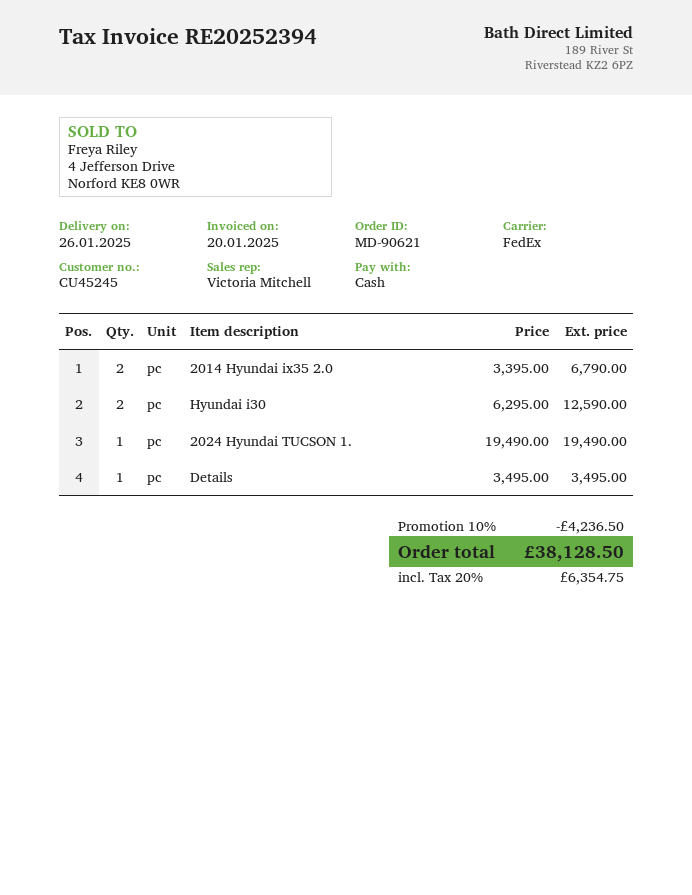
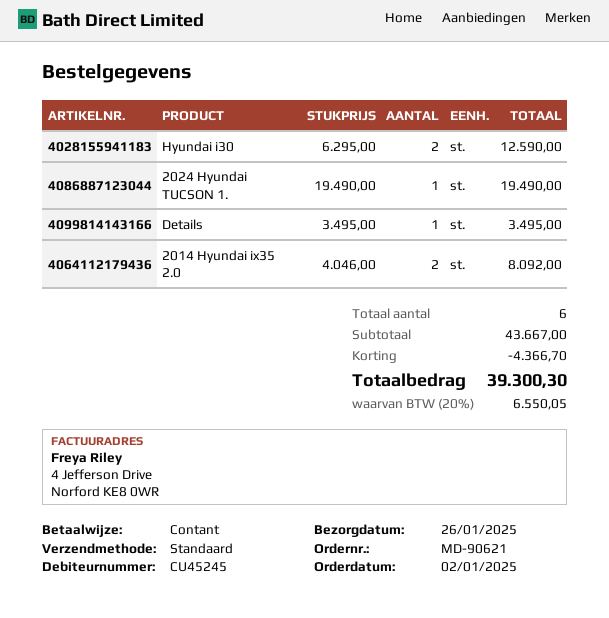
shipping method: FedEx -> standard
2014 Hyundai ix35 2.0: 2 x 3395.00 = 6790.00 -> 2 x 4046.00 = 8092.00
discount: 4236.50 -> 4366.70
tax: 20% = 6354.75 -> 20% = 6550.05
total: 38128.50 -> 39300.30

